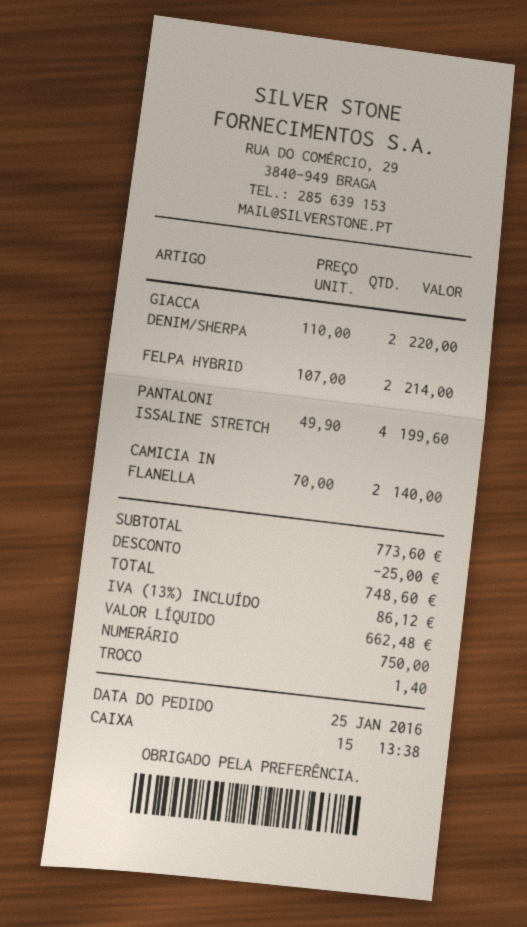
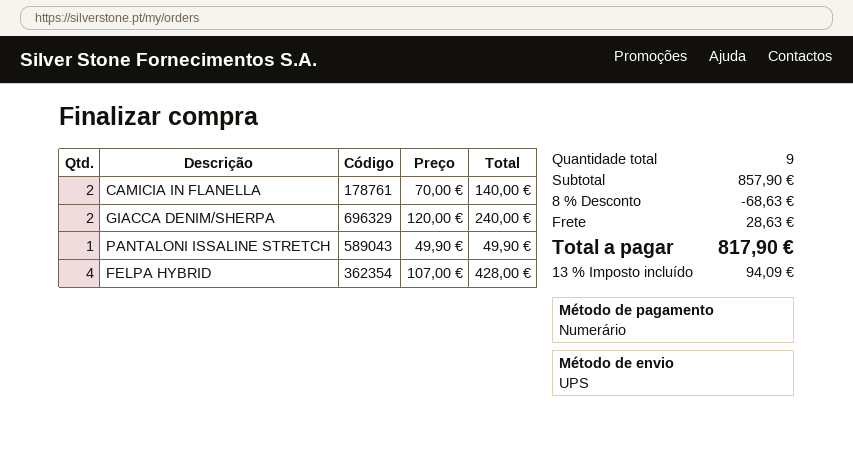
GIACCA DENIM/SHERPA: 2 x 110.00 = 220.00 -> 2 x 120.00 = 240.00
FELPA HYBRID: 2 x 107.00 = 214.00 -> 4 x 107.00 = 428.00
PANTALONI ISSALINE STRETCH: 4 x 49.90 = 199.60 -> 1 x 49.90 = 49.90
subtotal: 773.60 -> 857.90
discount: 25.00 -> 68.63
shipping: none -> 28.63
tax: 13% = 86.12 -> 13% = 94.09
total: 748.60 -> 817.90

